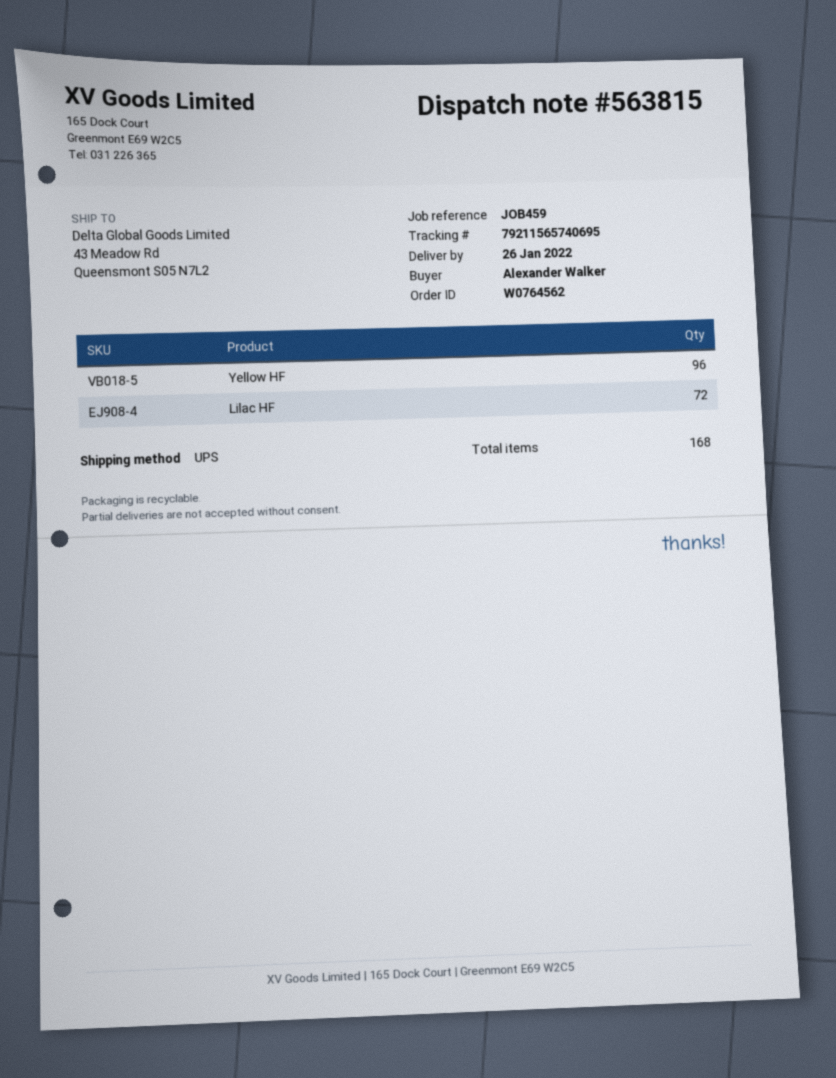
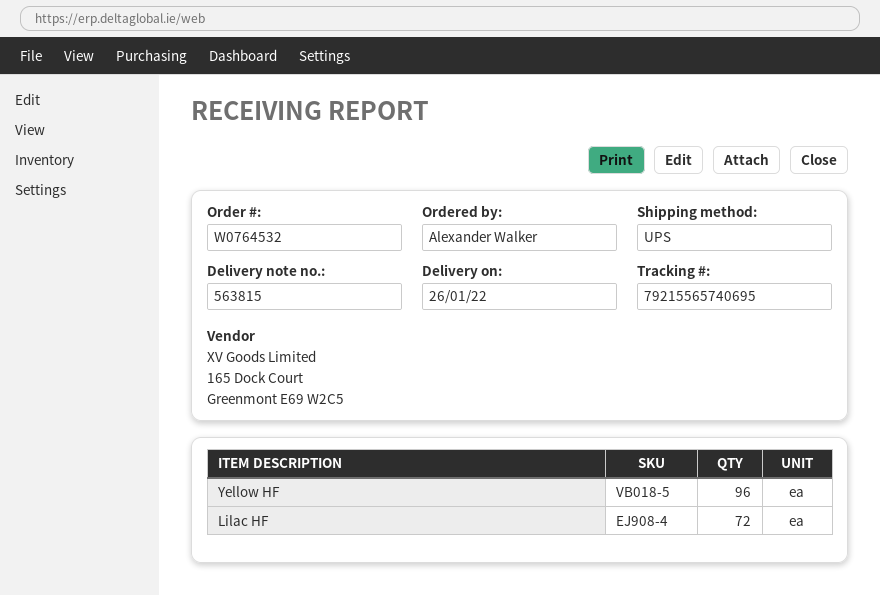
order number: W0764562 -> W0764532
tracking number: 79211565740695 -> 79215565740695

